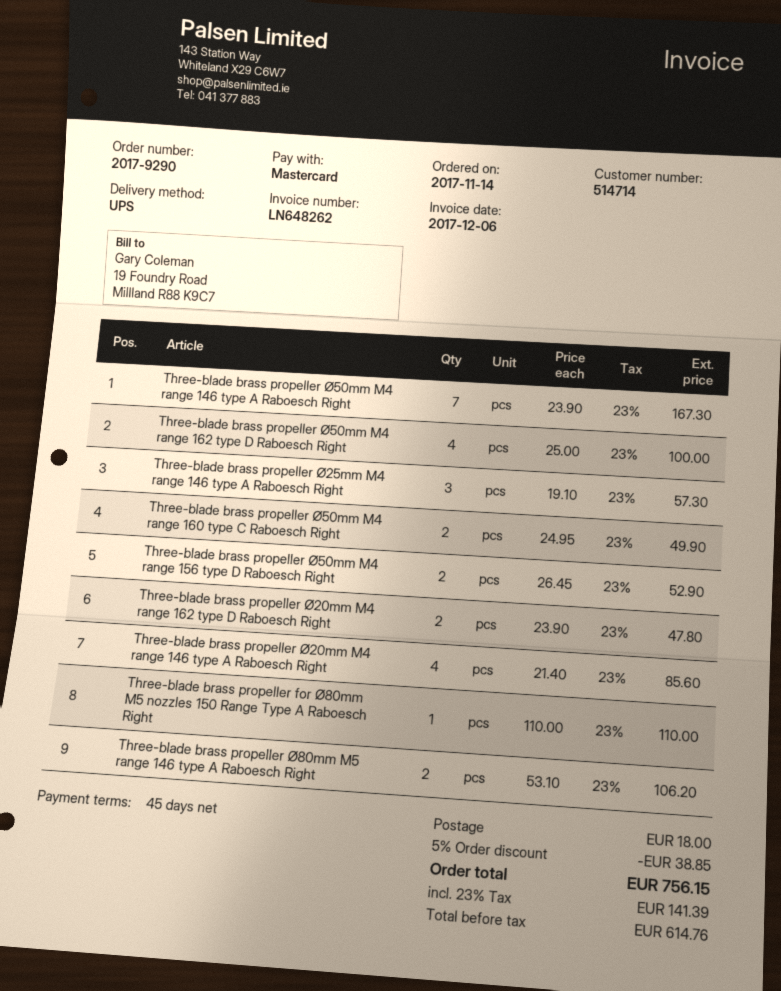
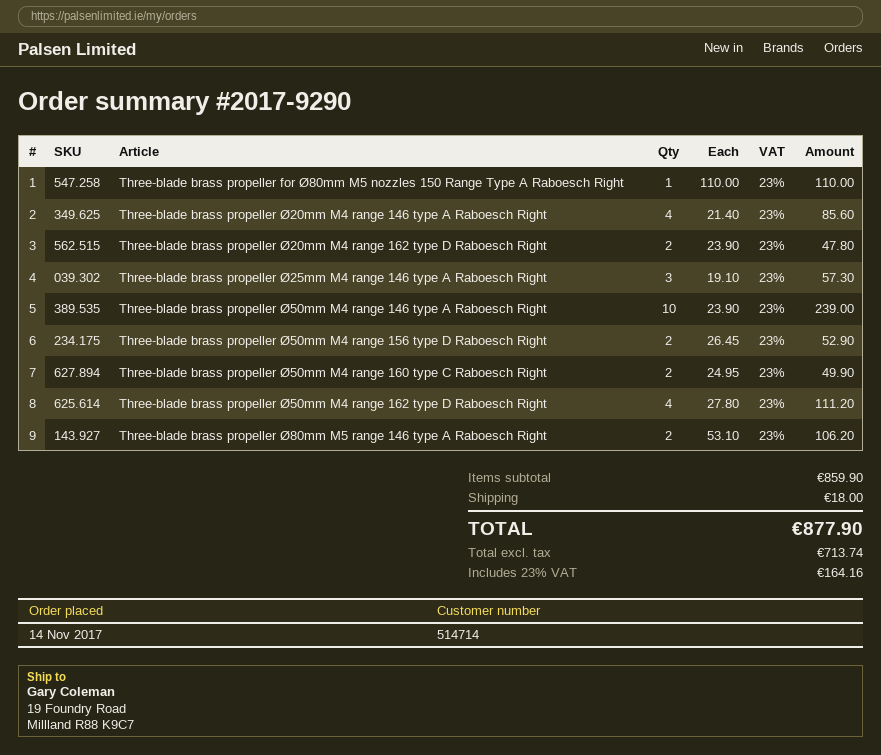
Three-blade brass propeller Ø50mm M4 range 146 type A Raboesch Right: 7 x 23.90 = 167.30 -> 10 x 23.90 = 239.00
Three-blade brass propeller Ø50mm M4 range 162 type D Raboesch Right: 4 x 25.00 = 100.00 -> 4 x 27.80 = 111.20
discount: 5% = 38.85 -> none
net: 614.76 -> 713.74
tax: 23% = 141.39 -> 23% = 164.16
total: 756.15 -> 877.90

